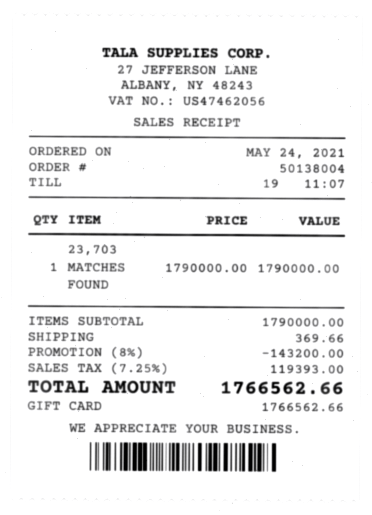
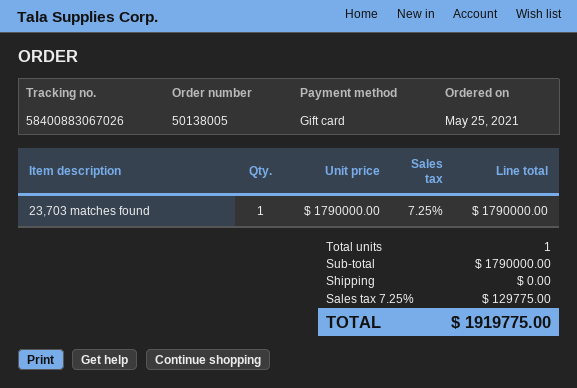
order number: 50138004 -> 50138005
order date: 2021-05-24 -> 2021-05-25
discount: 8% = 143200.00 -> none
shipping: 369.66 -> 0.00
tax: 7.25% = 119393.00 -> 7.25% = 129775.00
total: 1766562.66 -> 1919775.00

